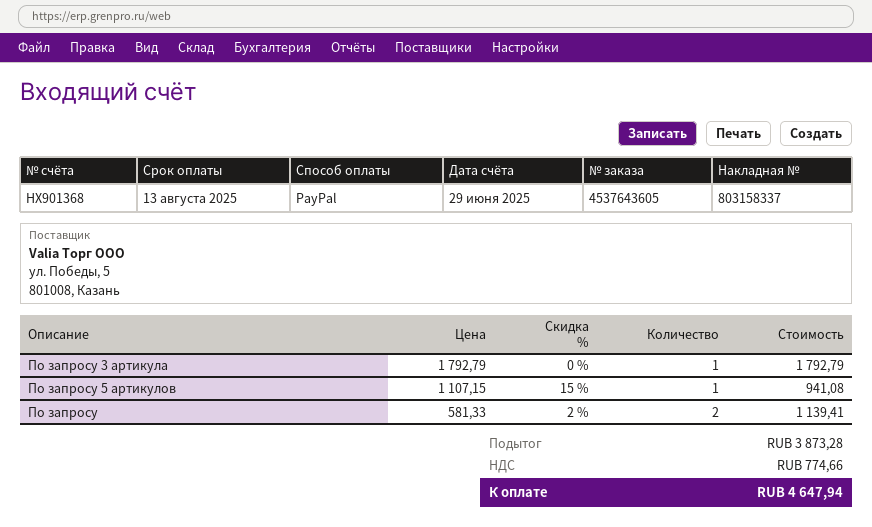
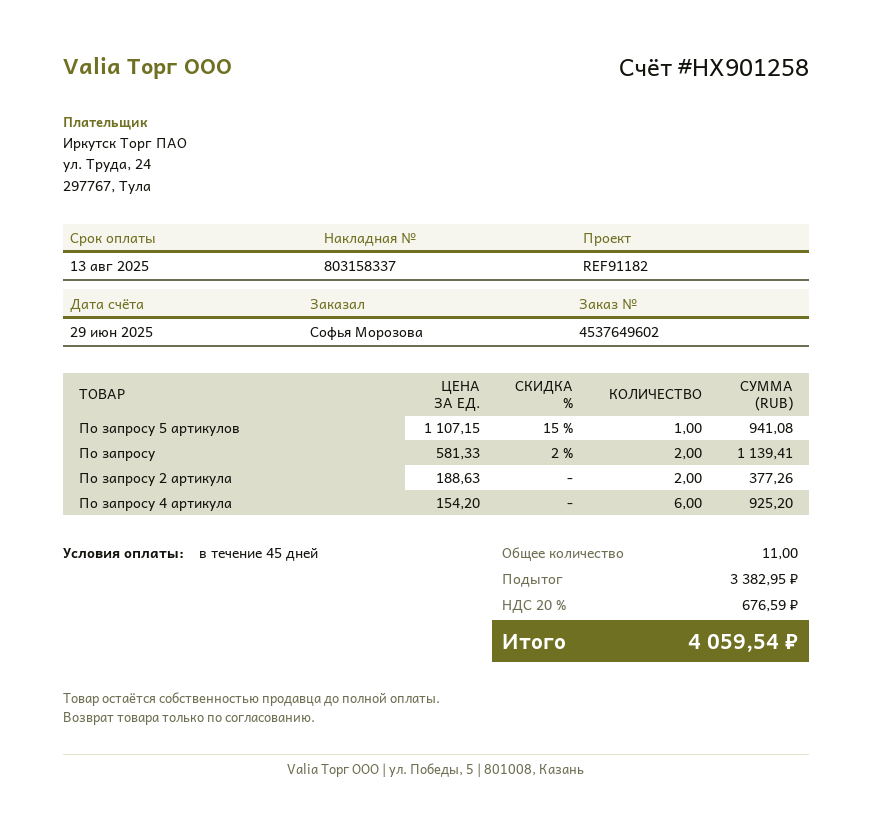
order number: 4537643605 -> 4537649602
invoice number: HX901368 -> HX901258
По запросу 3 артикула: 1 x 1792.79 = 1792.79 -> none
По запросу 2 артикула: none -> 2 x 188.63 = 377.26
По запросу 4 артикула: none -> 6 x 154.20 = 925.20
subtotal: 3873.28 -> 3382.95
tax: 774.66 -> 676.59
total: 4647.94 -> 4059.54

